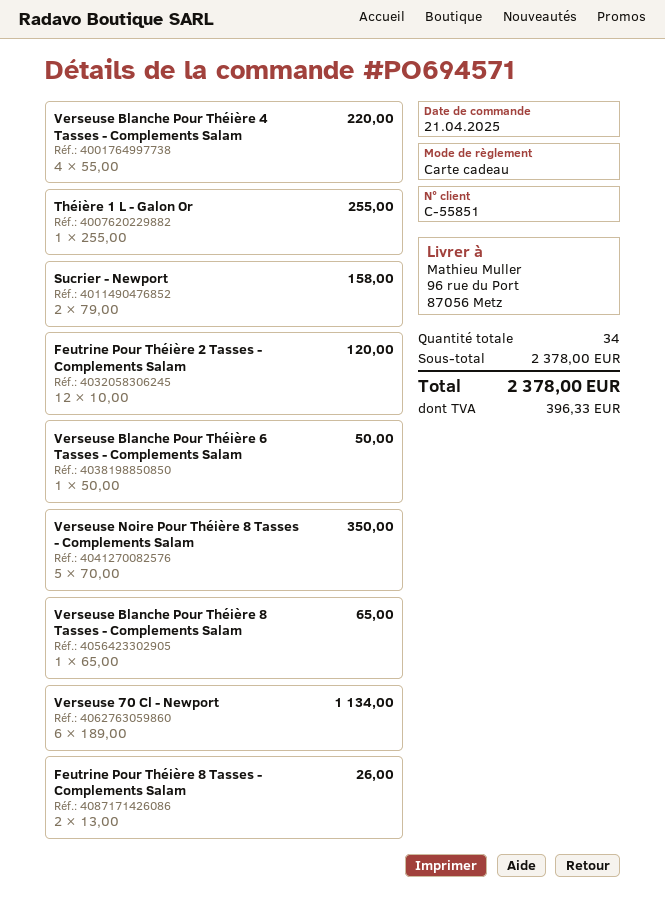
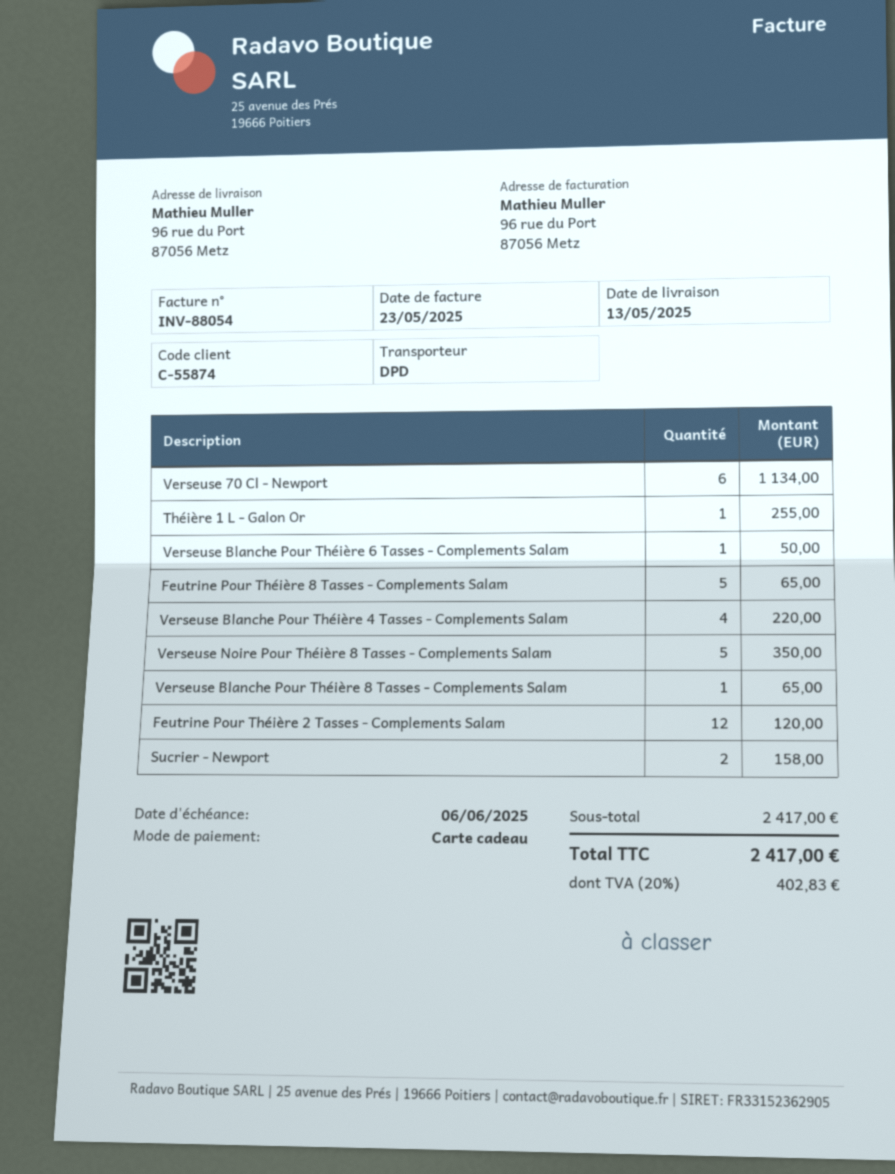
customer number: C-55851 -> C-55874
Feutrine Pour Théière 8 Tasses - Complements Salam: 2 for 26.00 -> 5 for 65.00
subtotal: 2378.00 -> 2417.00
tax: 396.33 -> 402.83
total: 2378.00 -> 2417.00

